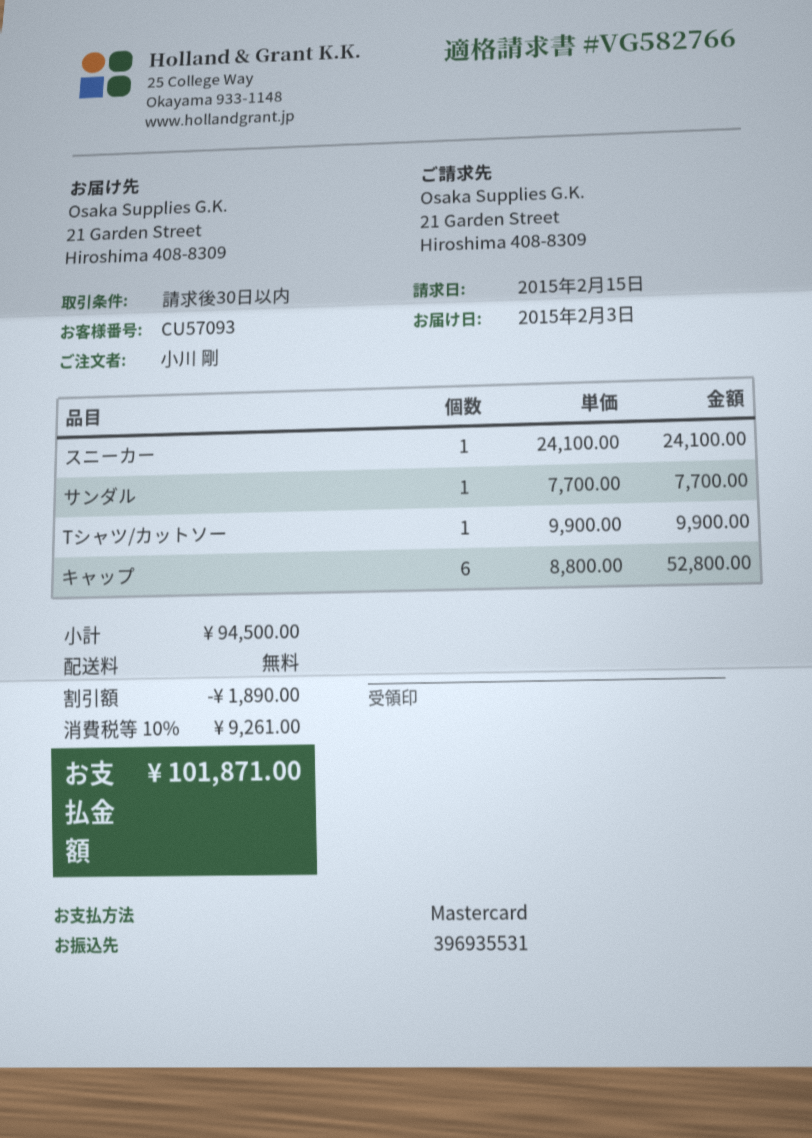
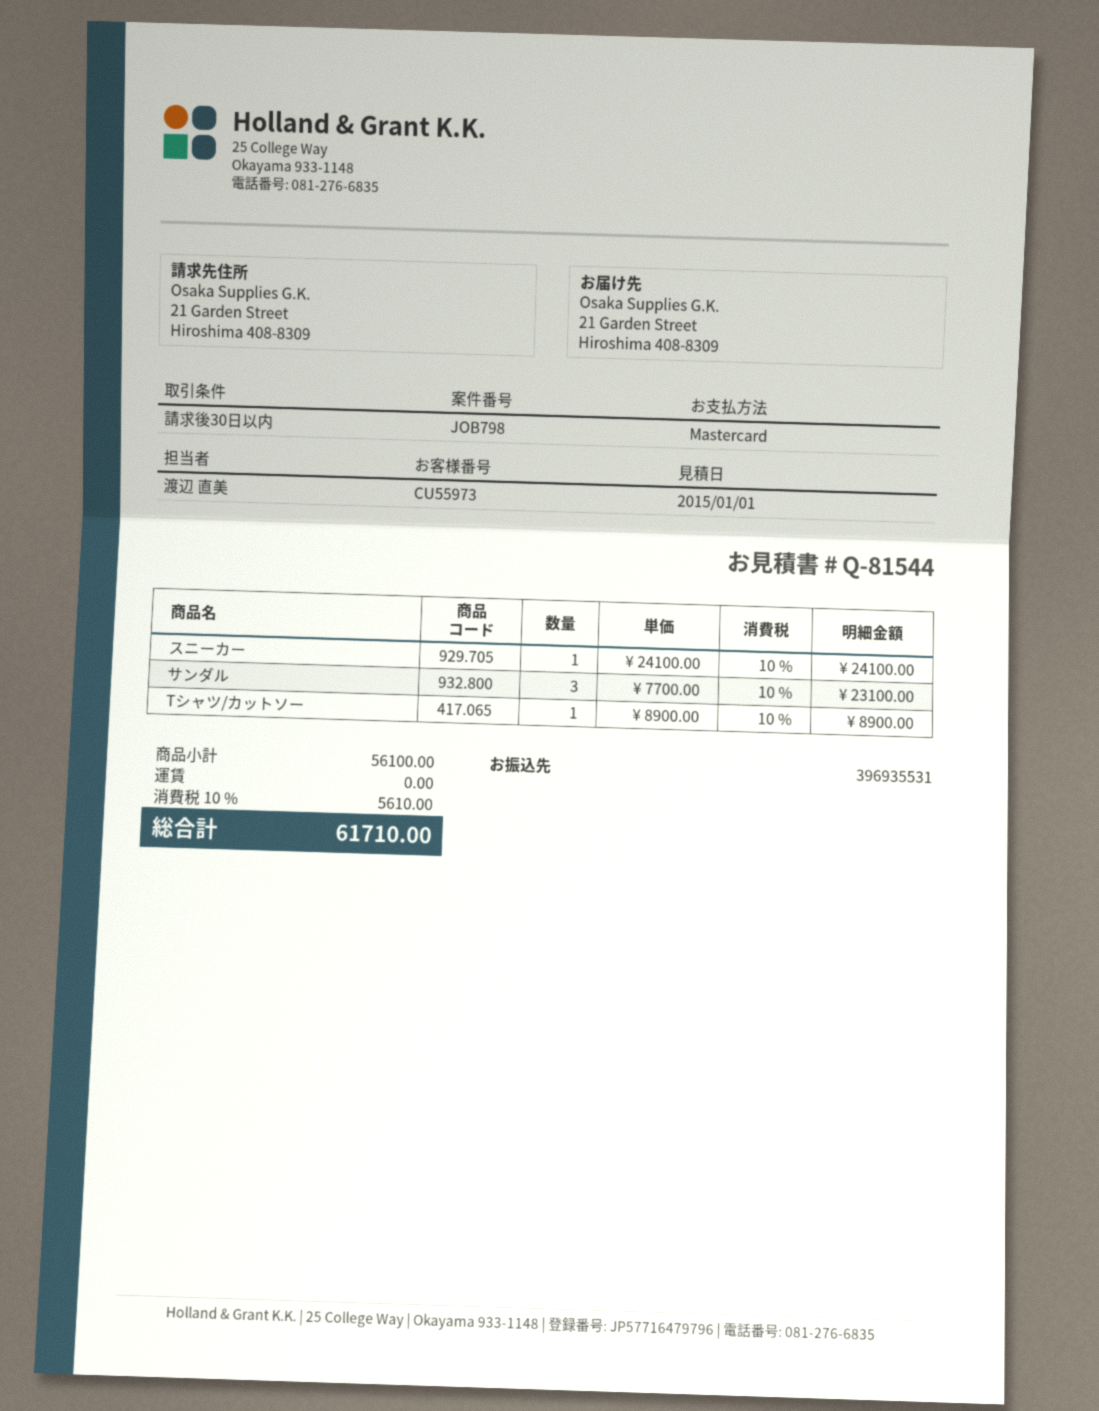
customer number: CU57093 -> CU55973
サンダル: 1 x 7700.00 = 7700.00 -> 3 x 7700.00 = 23100.00
Tシャツ/カットソー: 1 x 9900.00 = 9900.00 -> 1 x 8900.00 = 8900.00
キャップ: 6 x 8800.00 = 52800.00 -> none
subtotal: 94500.00 -> 56100.00
discount: 1890.00 -> none
tax: 10% = 9261.00 -> 10% = 5610.00
total: 101871.00 -> 61710.00

